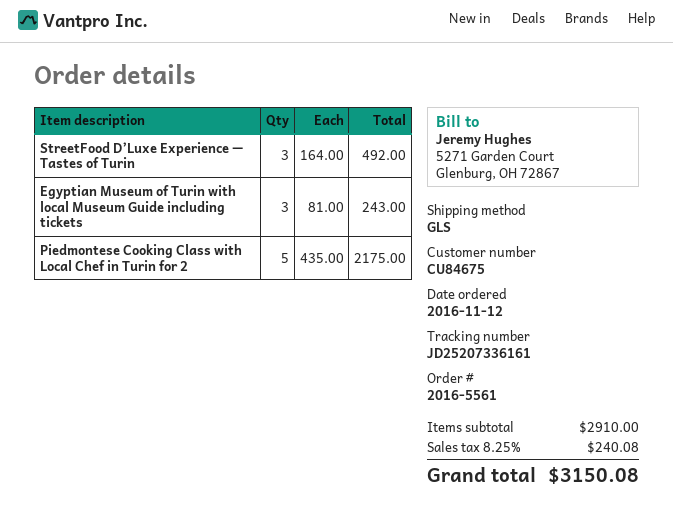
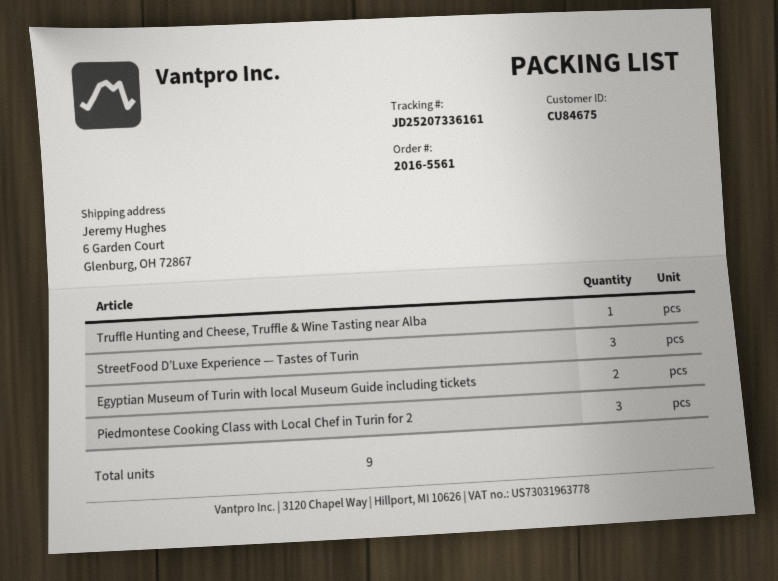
Egyptian Museum of Turin with local Museum Guide including tickets: 3 -> 2
Piedmontese Cooking Class with Local Chef in Turin for 2: 5 -> 3
Truffle Hunting and Cheese, Truffle & Wine Tasting near Alba: none -> 1

